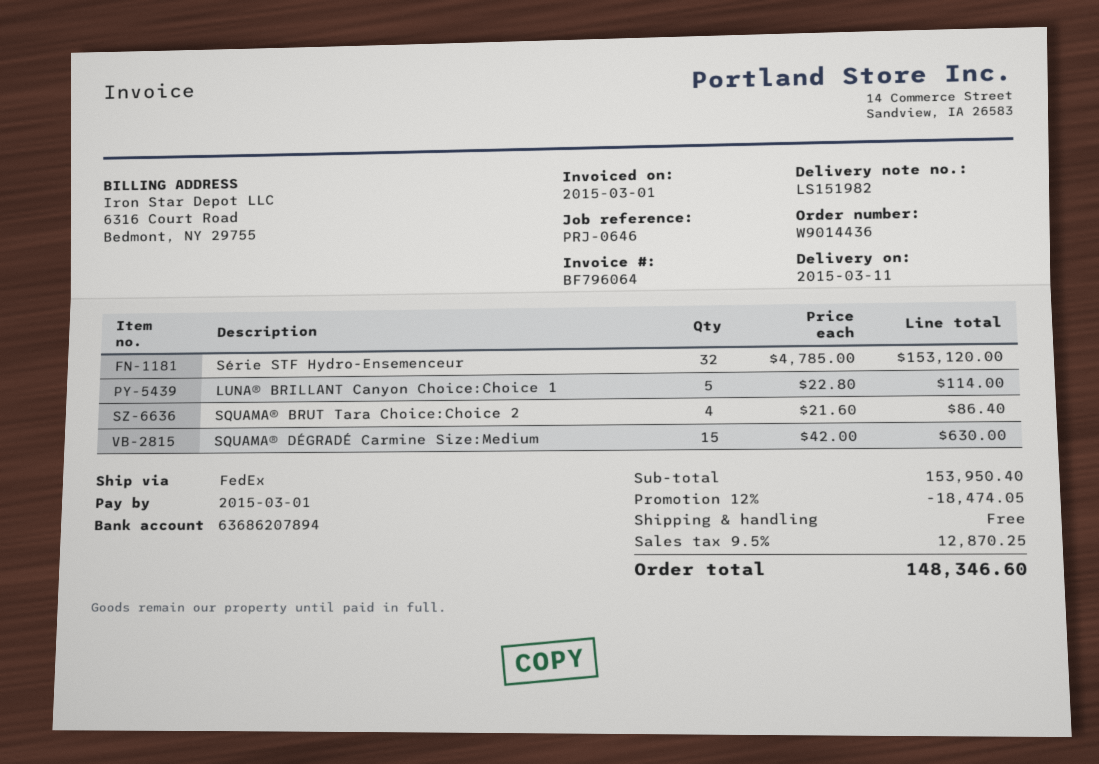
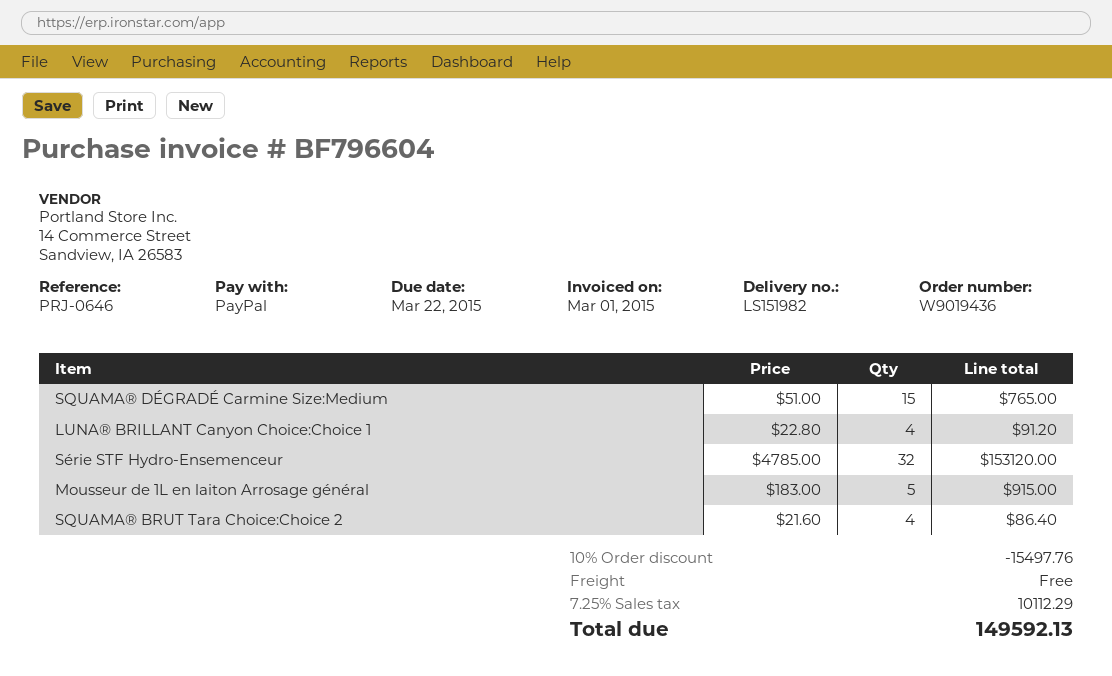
order number: W9014436 -> W9019436
invoice number: BF796064 -> BF796604
due date: 2015-03-01 -> 2015-03-22
LUNA® BRILLANT Canyon Choice:Choice 1: 5 x 22.80 = 114.00 -> 4 x 22.80 = 91.20
SQUAMA® DÉGRADÉ Carmine Size:Medium: 15 x 42.00 = 630.00 -> 15 x 51.00 = 765.00
Mousseur de 1L en laiton Arrosage général: none -> 5 x 183.00 = 915.00
discount: 12% = 18474.05 -> 10% = 15497.76
tax: 9.5% = 12870.25 -> 7.25% = 10112.29
total: 148346.60 -> 149592.13

